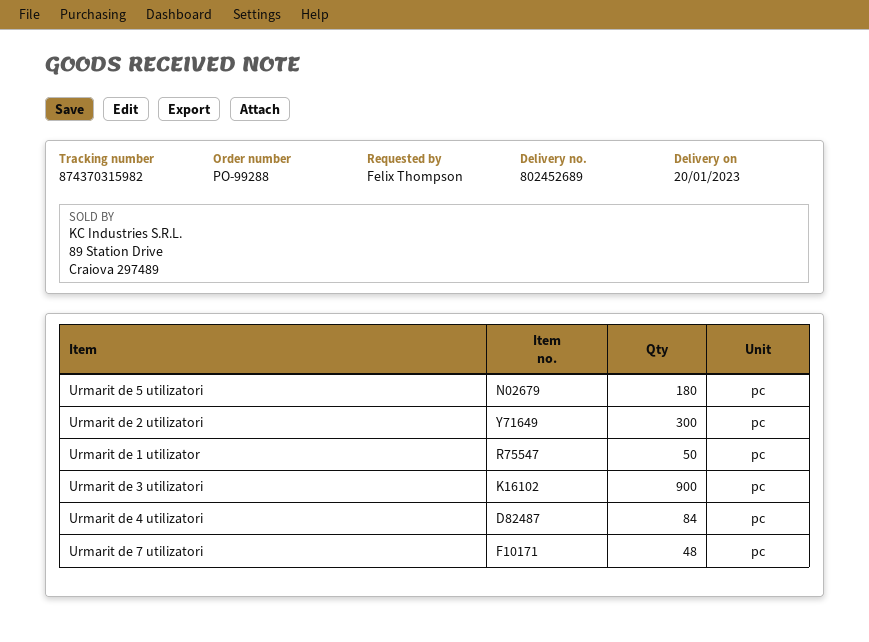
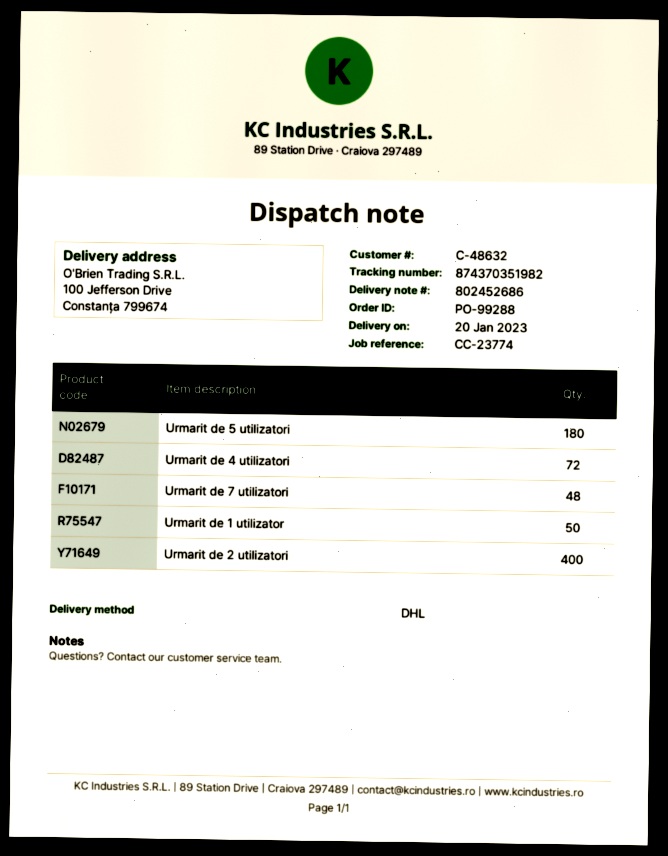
delivery note number: 802452689 -> 802452686
tracking number: 874370315982 -> 874370351982
Urmarit de 2 utilizatori: 300 -> 400
Urmarit de 3 utilizatori: 900 -> none
Urmarit de 4 utilizatori: 84 -> 72

